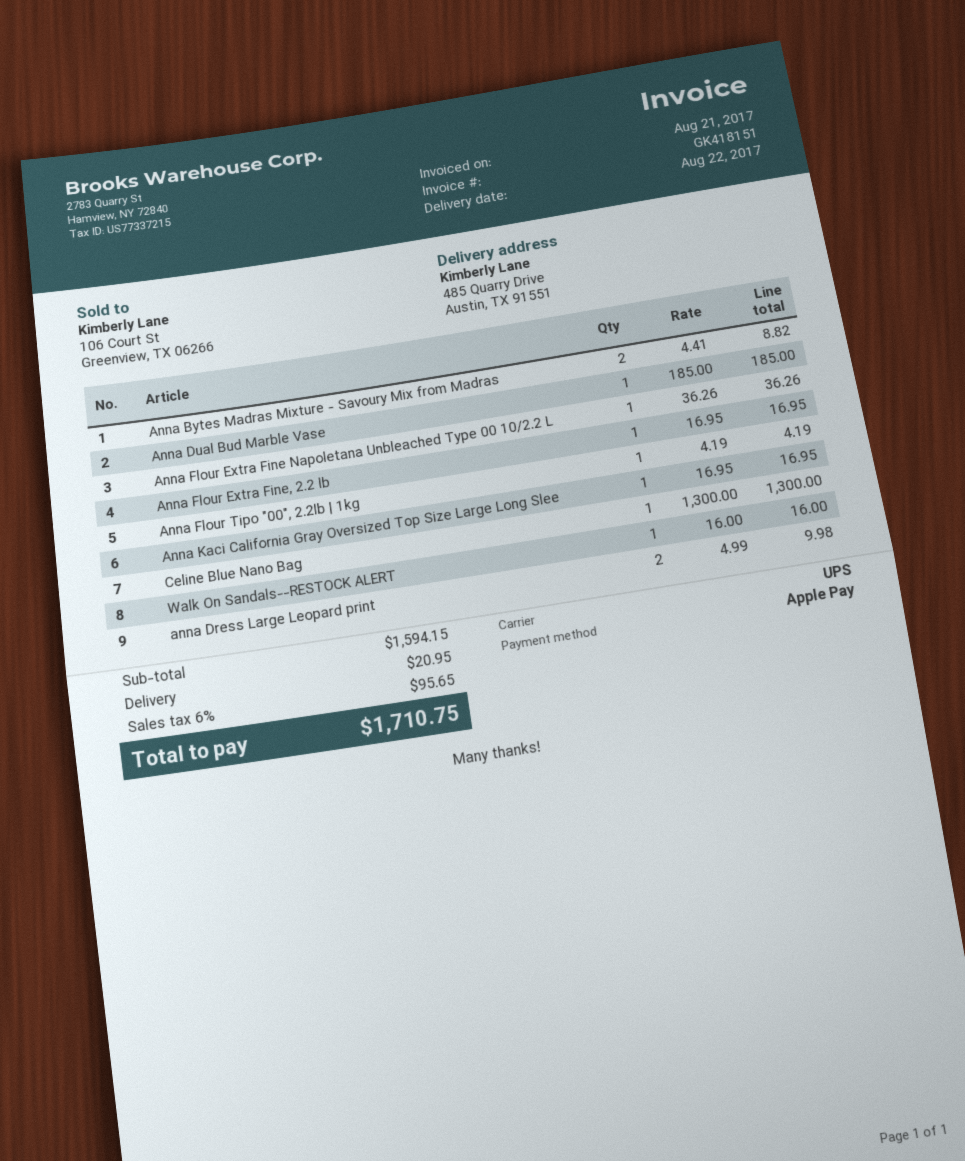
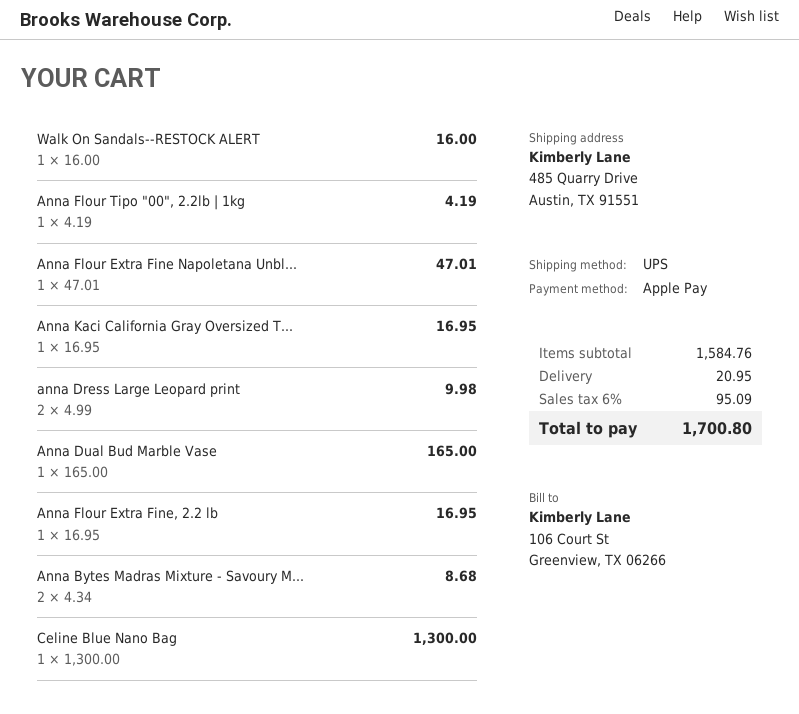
Anna Bytes Madras Mixture - Savoury Mix from Madras: 2 x 4.41 = 8.82 -> 2 x 4.34 = 8.68
Anna Dual Bud Marble Vase: 1 x 185.00 = 185.00 -> 1 x 165.00 = 165.00
Anna Flour Extra Fine Napoletana Unbleached Type 00 10/2.2 L: 1 x 36.26 = 36.26 -> 1 x 47.01 = 47.01
subtotal: 1594.15 -> 1584.76
tax: 6% = 95.65 -> 6% = 95.09
total: 1710.75 -> 1700.80

